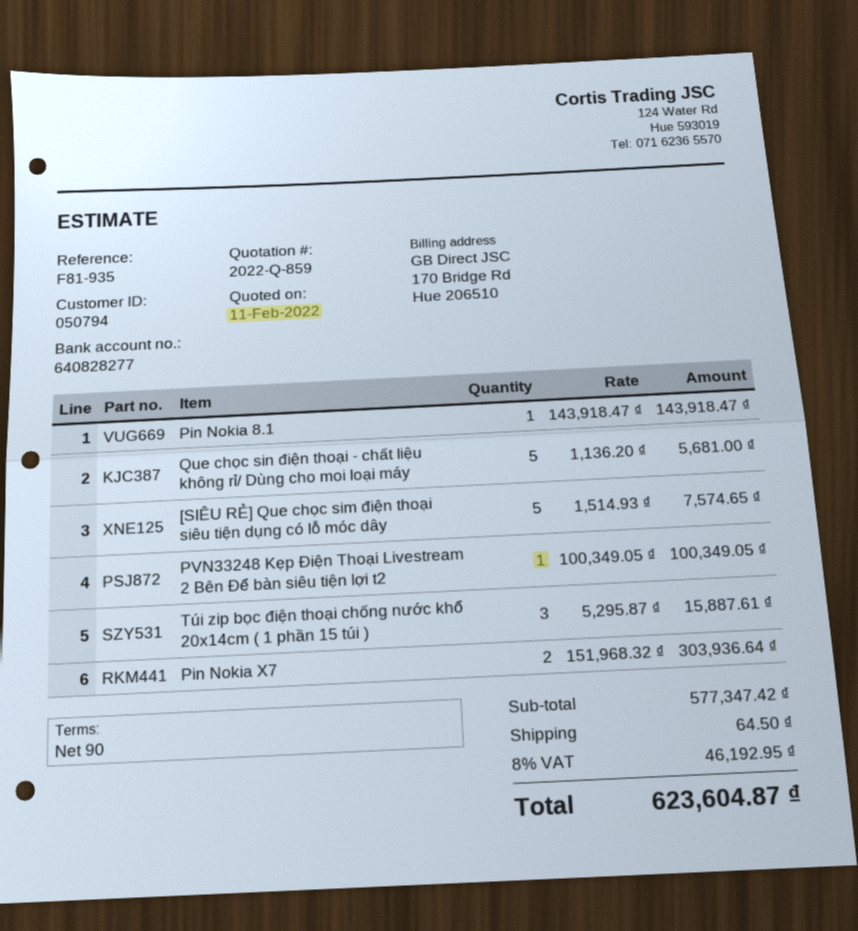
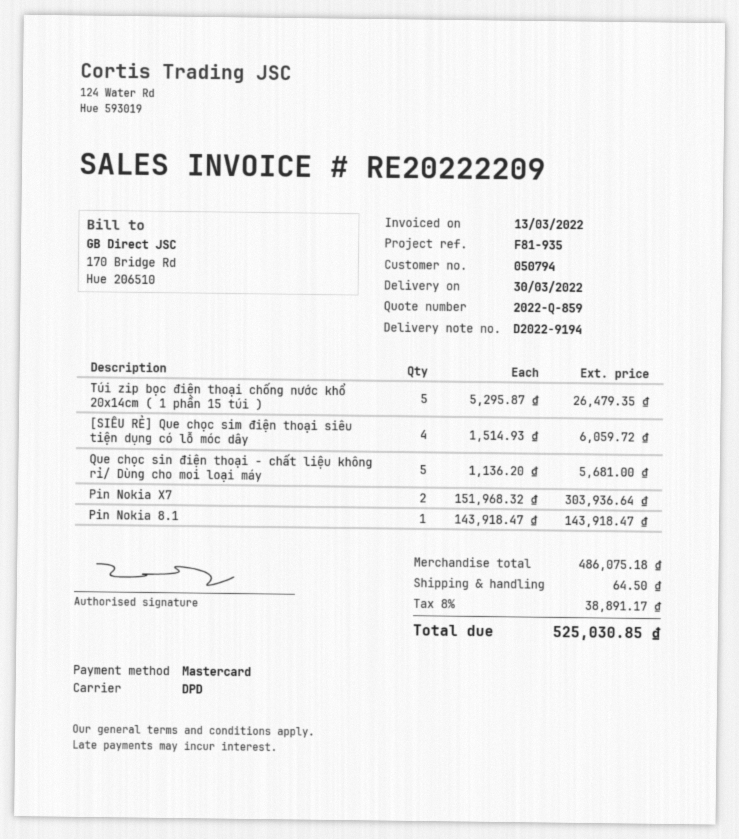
[SIÊU RẺ] Que chọc sim điện thoại siêu tiện dụng có lỗ móc dây: 5 x 1514.93 = 7574.65 -> 4 x 1514.93 = 6059.72
PVN33248 Kẹp Điện Thoại Livestream 2 Bên Để bàn siêu tiện lợi t2: 1 x 100349.05 = 100349.05 -> none
Túi zip bọc điện thoại chống nước khổ 20x14cm ( 1 phần 15 túi ): 3 x 5295.87 = 15887.61 -> 5 x 5295.87 = 26479.35
subtotal: 577347.42 -> 486075.18
tax: 8% = 46192.95 -> 8% = 38891.17
total: 623604.87 -> 525030.85

